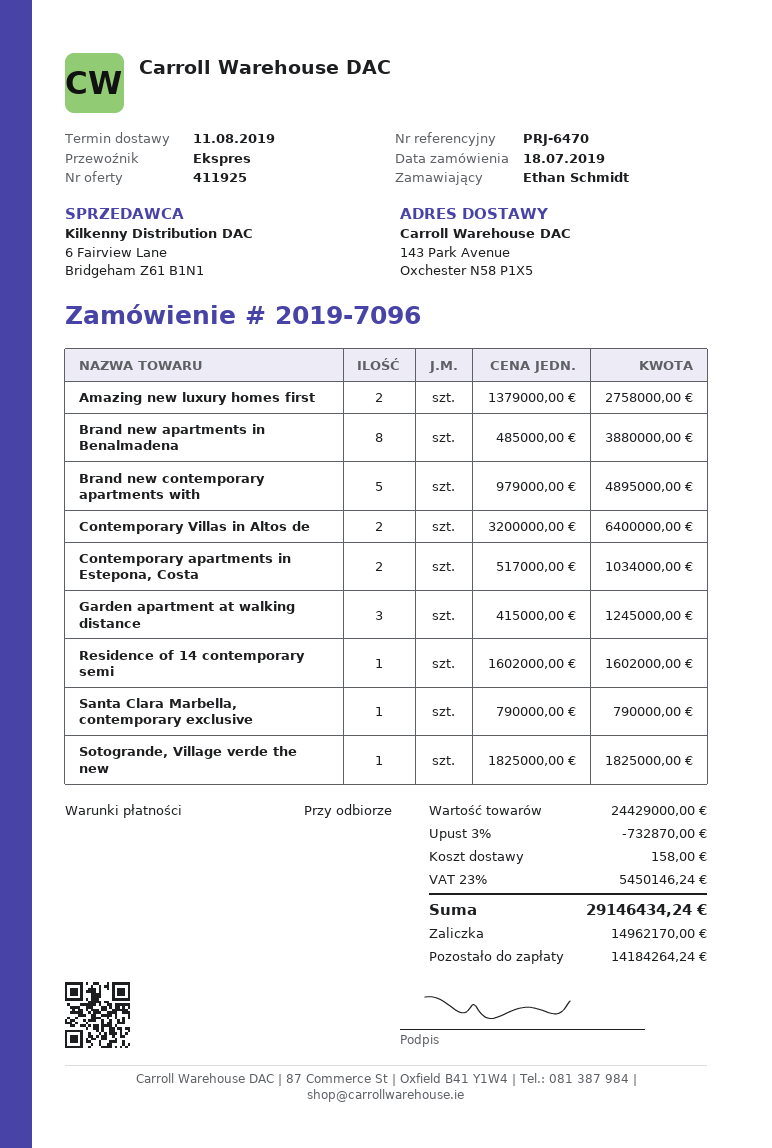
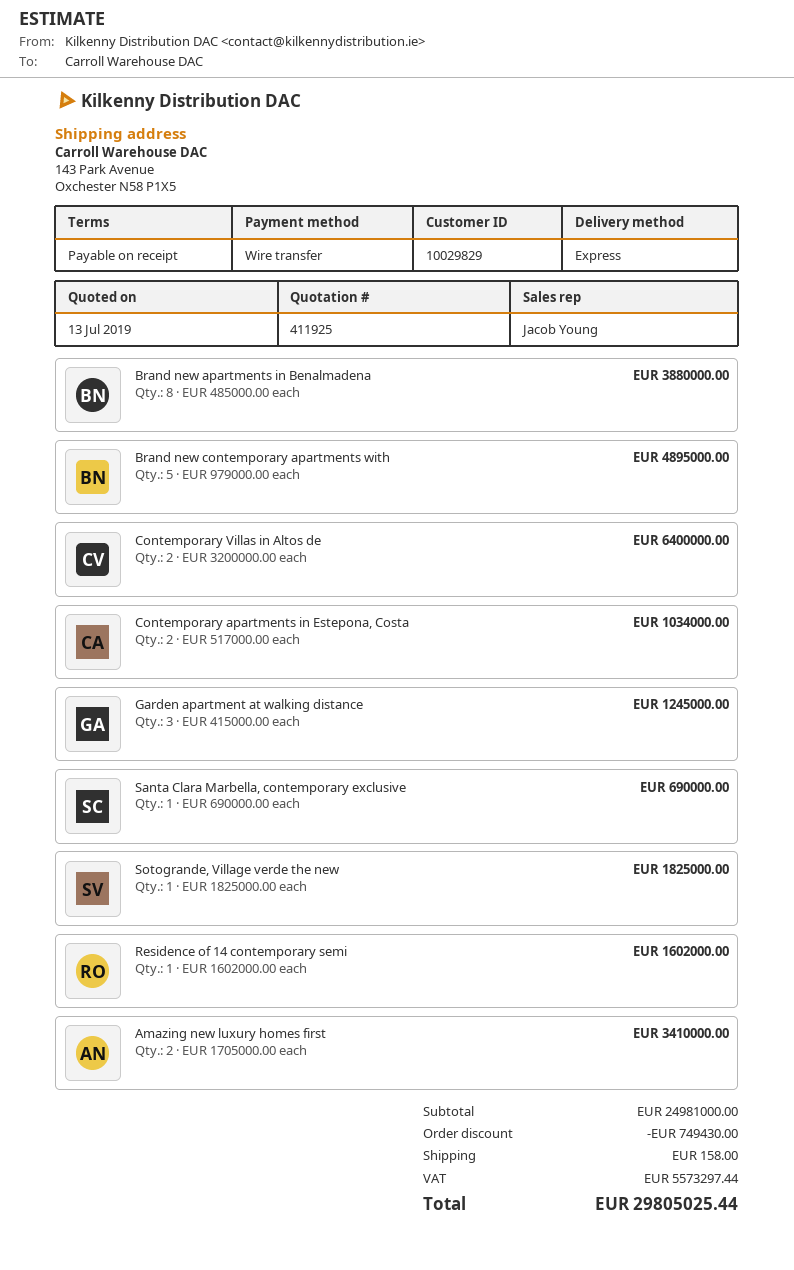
Amazing new luxury homes first: 2 x 1379000.00 = 2758000.00 -> 2 x 1705000.00 = 3410000.00
Santa Clara Marbella, contemporary exclusive: 1 x 790000.00 = 790000.00 -> 1 x 690000.00 = 690000.00
subtotal: 24429000.00 -> 24981000.00
discount: 732870.00 -> 749430.00
tax: 5450146.24 -> 5573297.44
total: 29146434.24 -> 29805025.44

